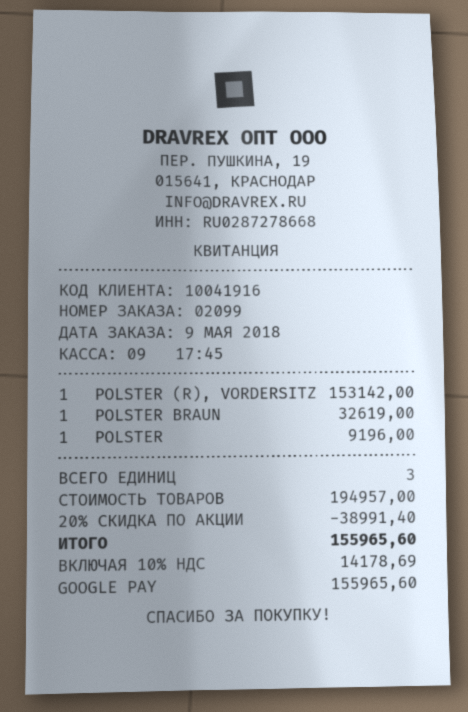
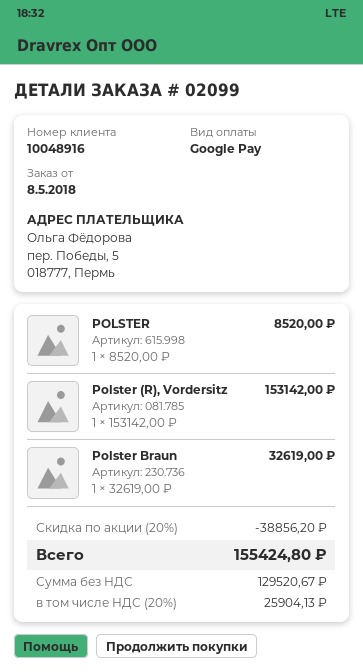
order date: 2018-05-09 -> 2018-05-08
customer number: 10041916 -> 10048916
POLSTER: 1 for 9196.00 -> 1 for 8520.00
discount: 20% = 38991.40 -> 20% = 38856.20
tax: 10% = 14178.69 -> 20% = 25904.13
total: 155965.60 -> 155424.80

